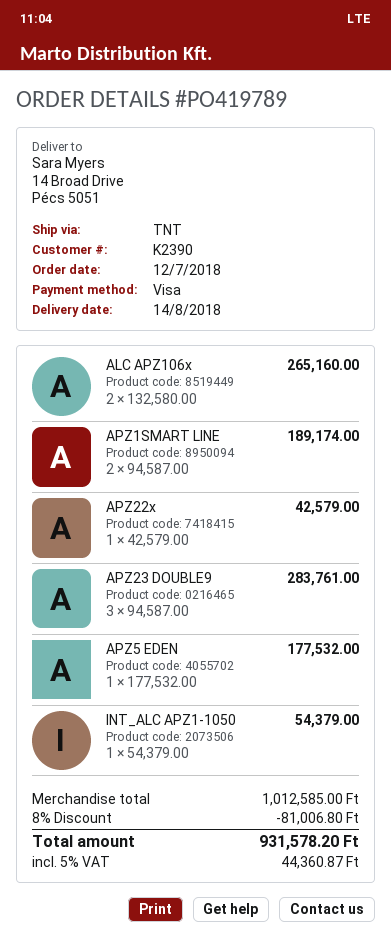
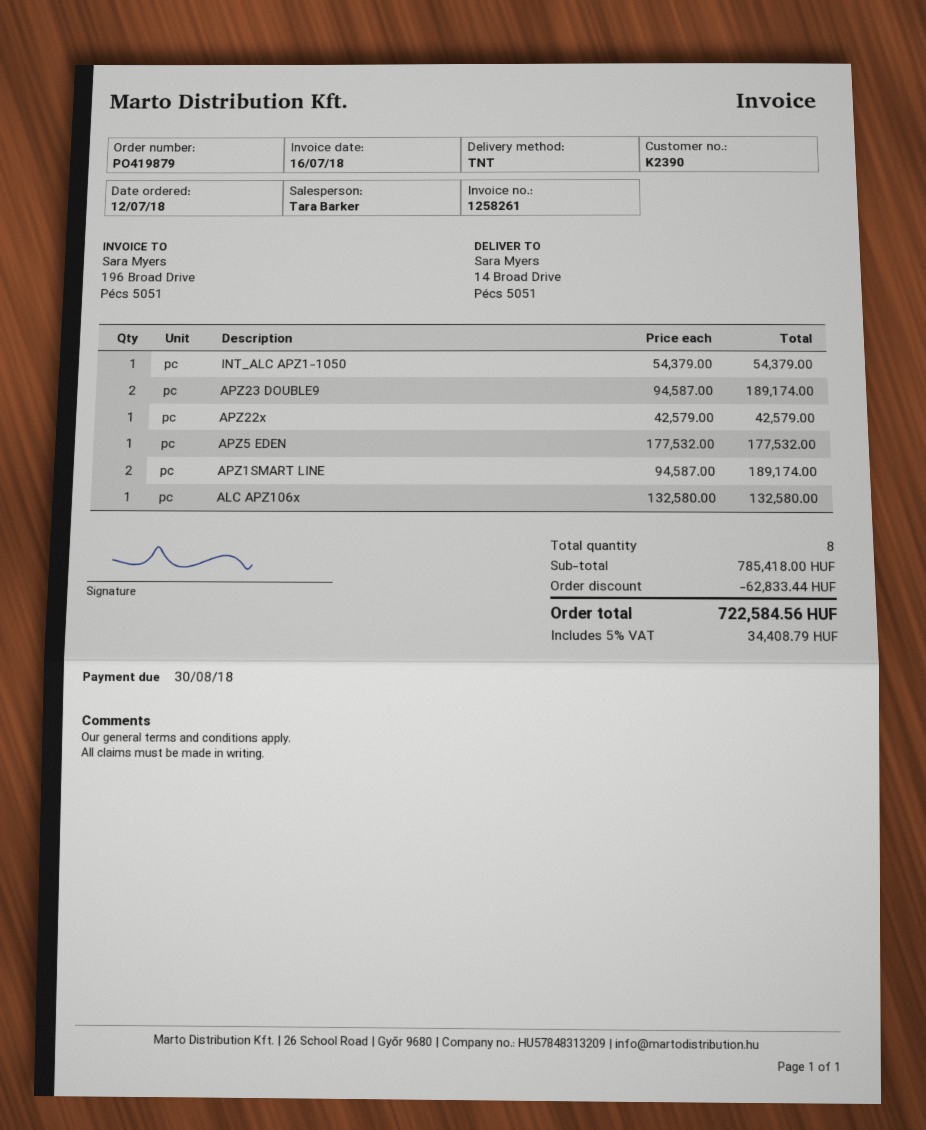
order number: PO419789 -> PO419879
ALC APZ106x: 2 x 132580.00 = 265160.00 -> 1 x 132580.00 = 132580.00
APZ23 DOUBLE9: 3 x 94587.00 = 283761.00 -> 2 x 94587.00 = 189174.00
subtotal: 1012585.00 -> 785418.00
discount: 81006.80 -> 62833.44
tax: 5% = 44360.87 -> 5% = 34408.79
total: 931578.20 -> 722584.56

